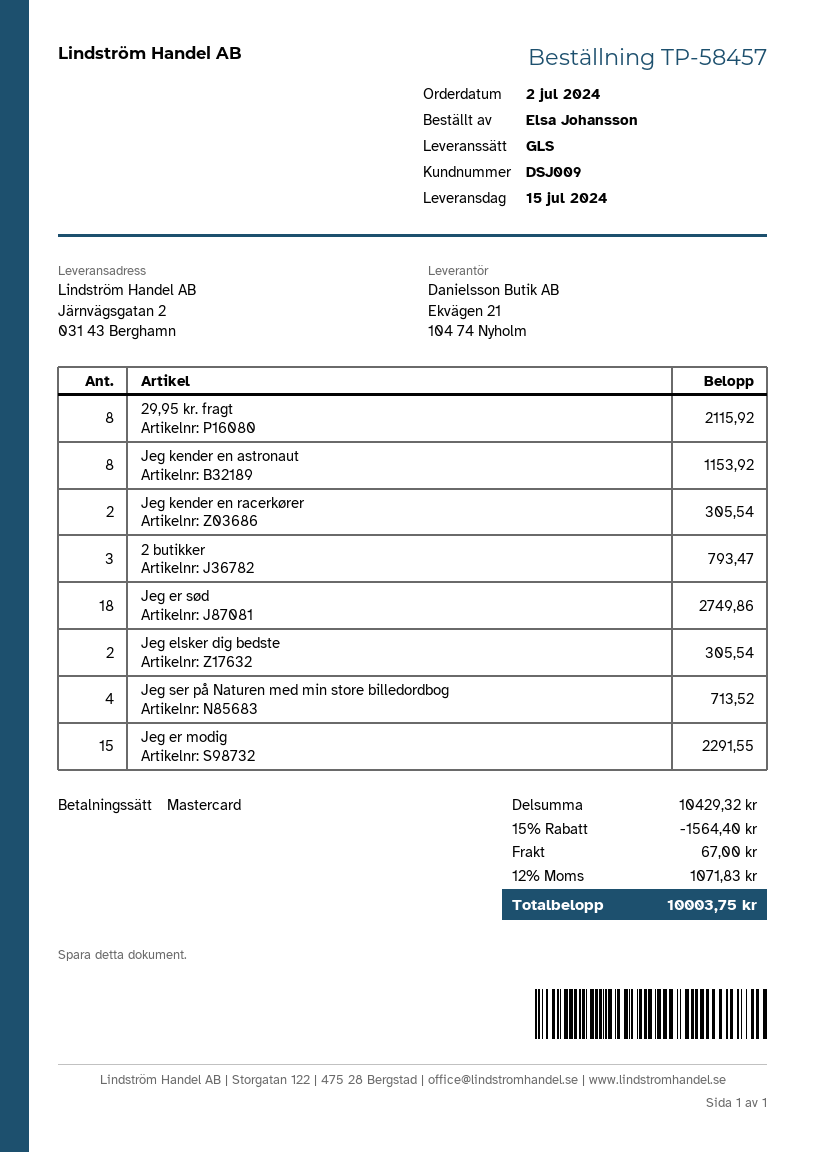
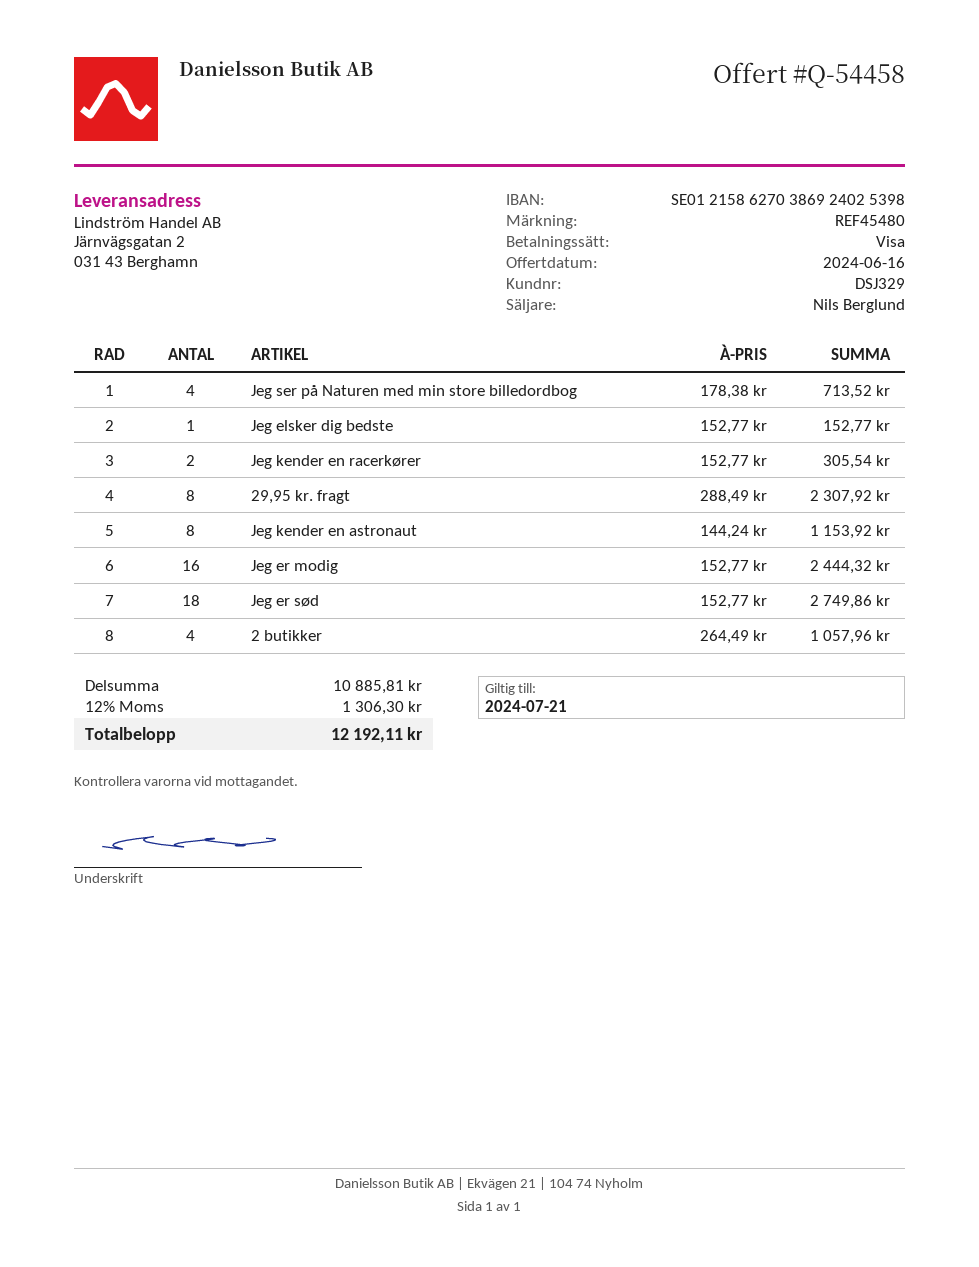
customer number: DSJ009 -> DSJ329
payment method: Mastercard -> Visa
29,95 kr. fragt: 8 for 2115.92 -> 8 for 2307.92
2 butikker: 3 for 793.47 -> 4 for 1057.96
Jeg elsker dig bedste: 2 for 305.54 -> 1 for 152.77
Jeg er modig: 15 for 2291.55 -> 16 for 2444.32
subtotal: 10429.32 -> 10885.81
discount: 15% = 1564.40 -> none
shipping: 67.00 -> none
tax: 12% = 1071.83 -> 12% = 1306.30
total: 10003.75 -> 12192.11

